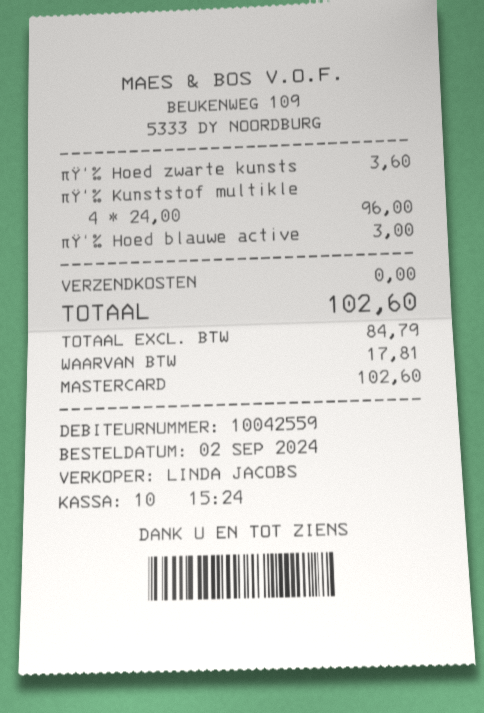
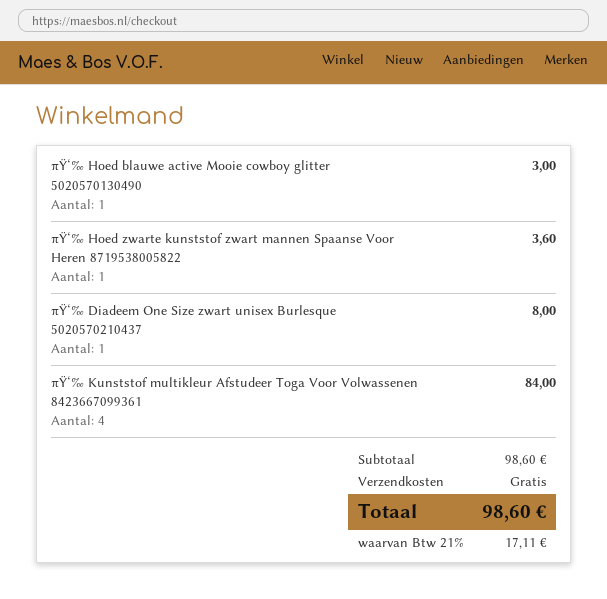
πŸ‘‰ Kunststof multikle: 4 for 96.00 -> 4 for 84.00
πŸ‘‰ Diadeem One Size zwart unisex Burlesque 5020570210437: none -> 1 for 8.00
tax: 17.81 -> 17.11
total: 102.60 -> 98.60

